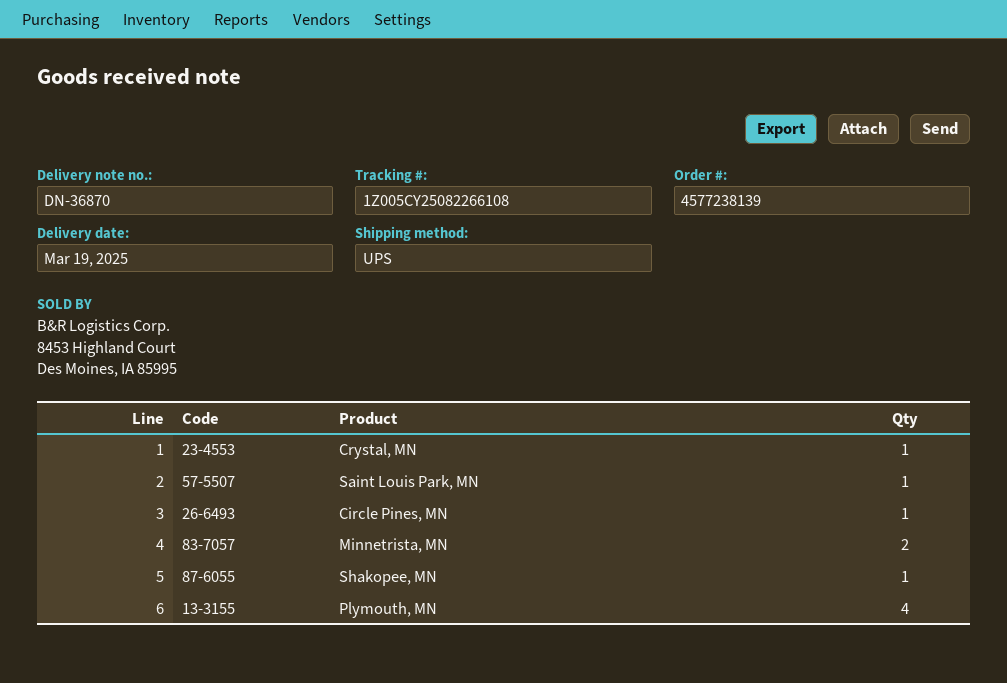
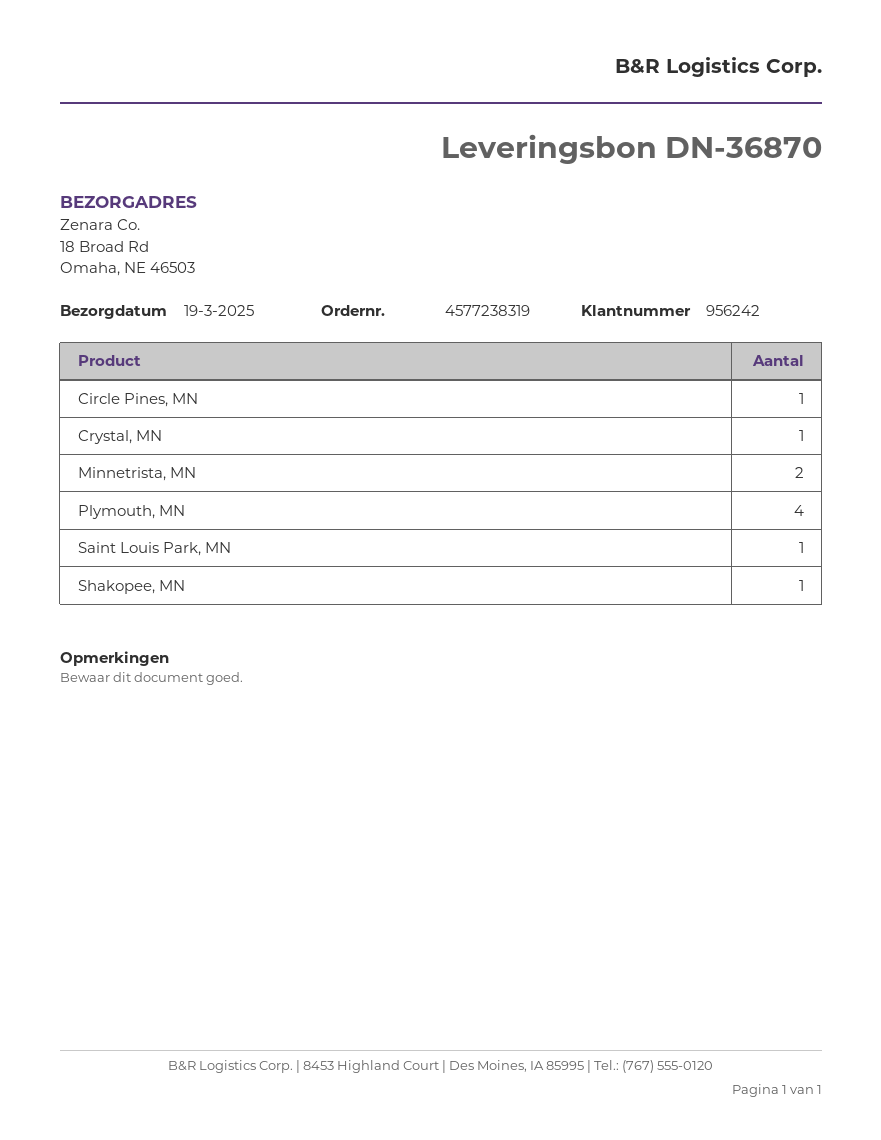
order number: 4577238139 -> 4577238319

